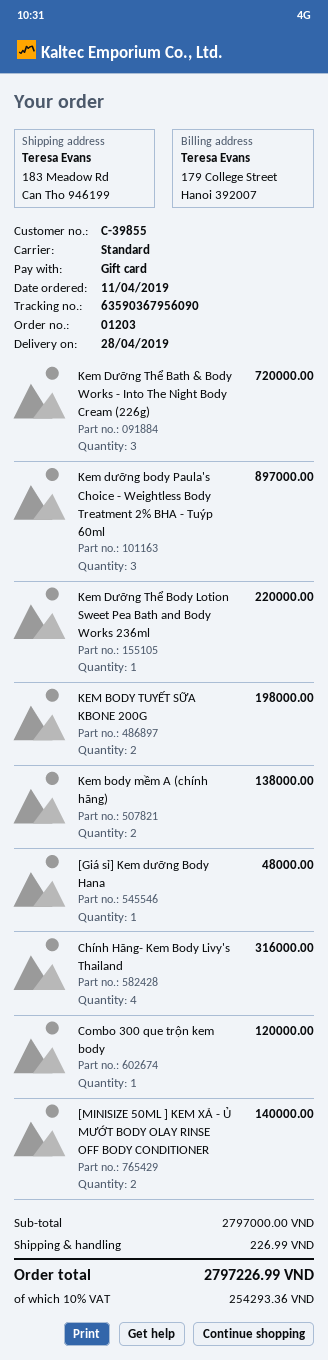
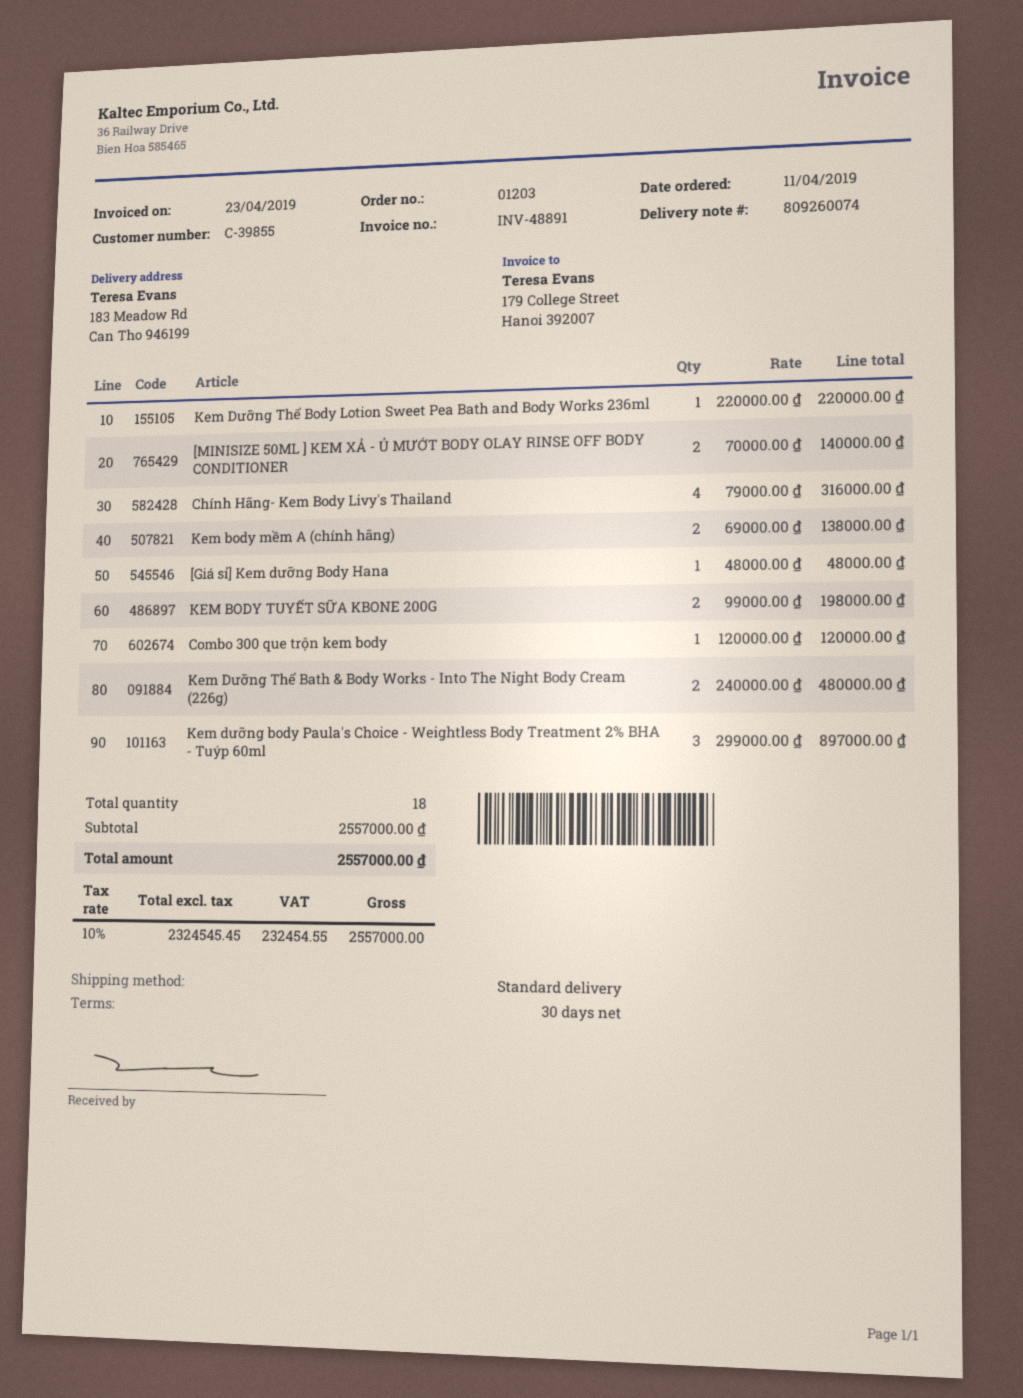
Kem Dưỡng Thể Bath & Body Works - Into The Night Body Cream (226g): 3 for 720000.00 -> 2 for 480000.00
subtotal: 2797000.00 -> 2557000.00
shipping: 226.99 -> none
tax: 10% = 254293.36 -> 10% = 232454.55
total: 2797226.99 -> 2557000.00

